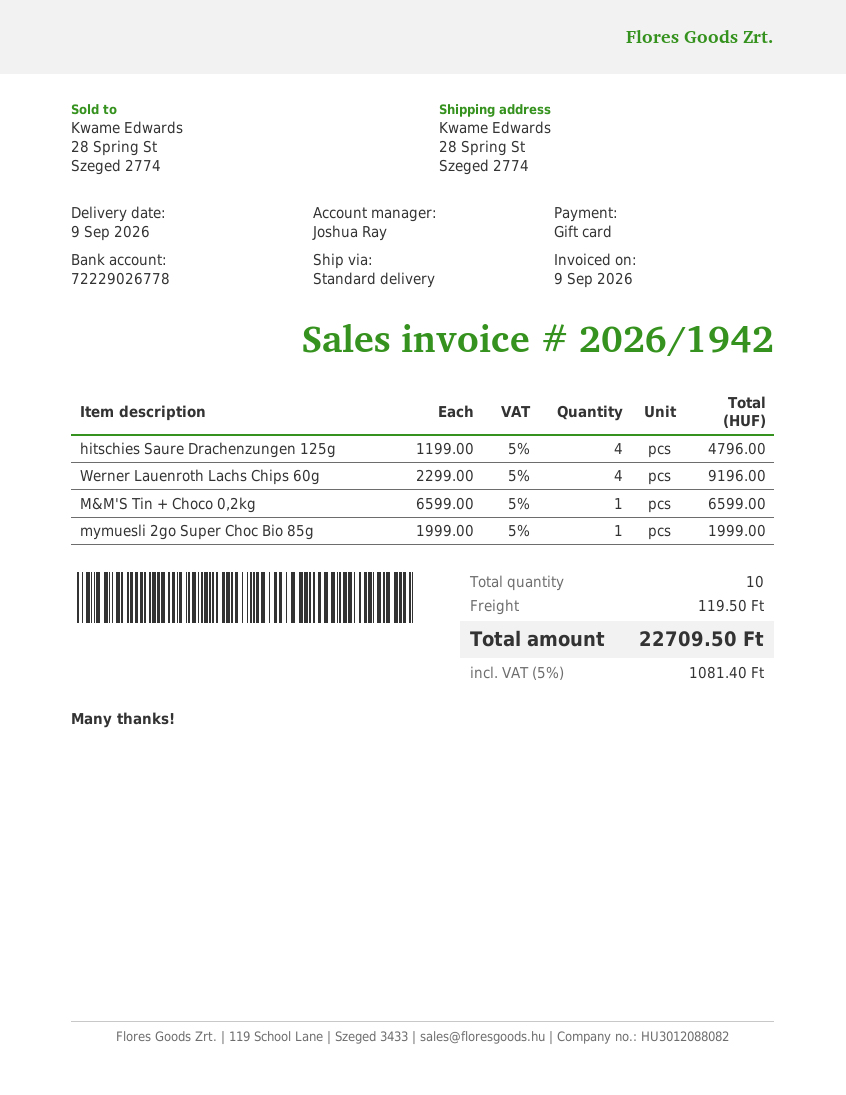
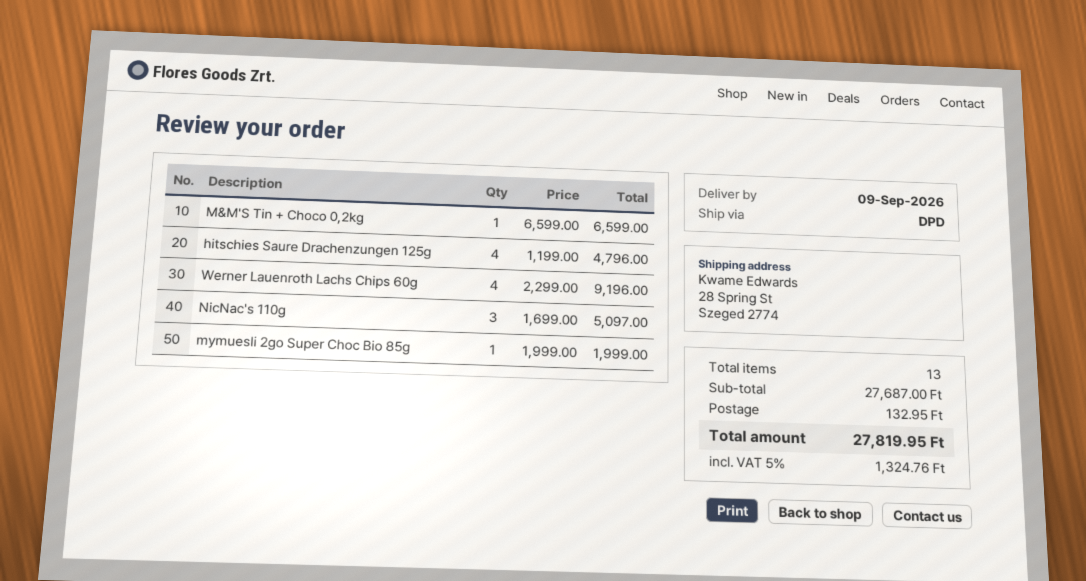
shipping method: standard -> DPD
NicNac's 110g: none -> 3 x 1699.00 = 5097.00
total quantity: 10 -> 13
shipping: 119.50 -> 132.95
tax: 5% = 1081.40 -> 5% = 1324.76
total: 22709.50 -> 27819.95

